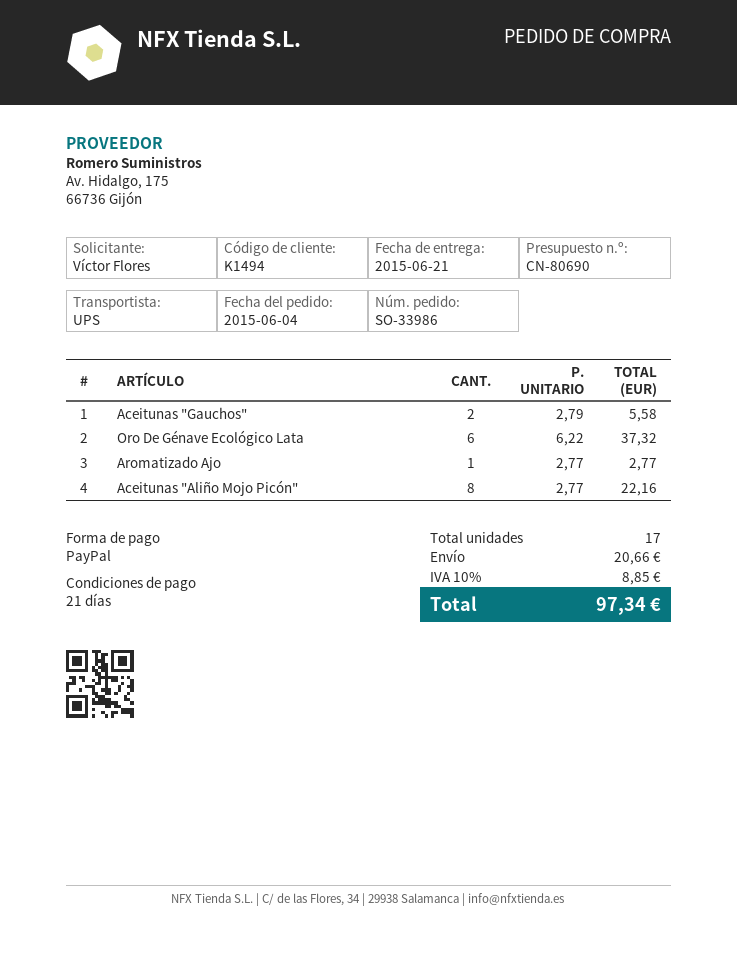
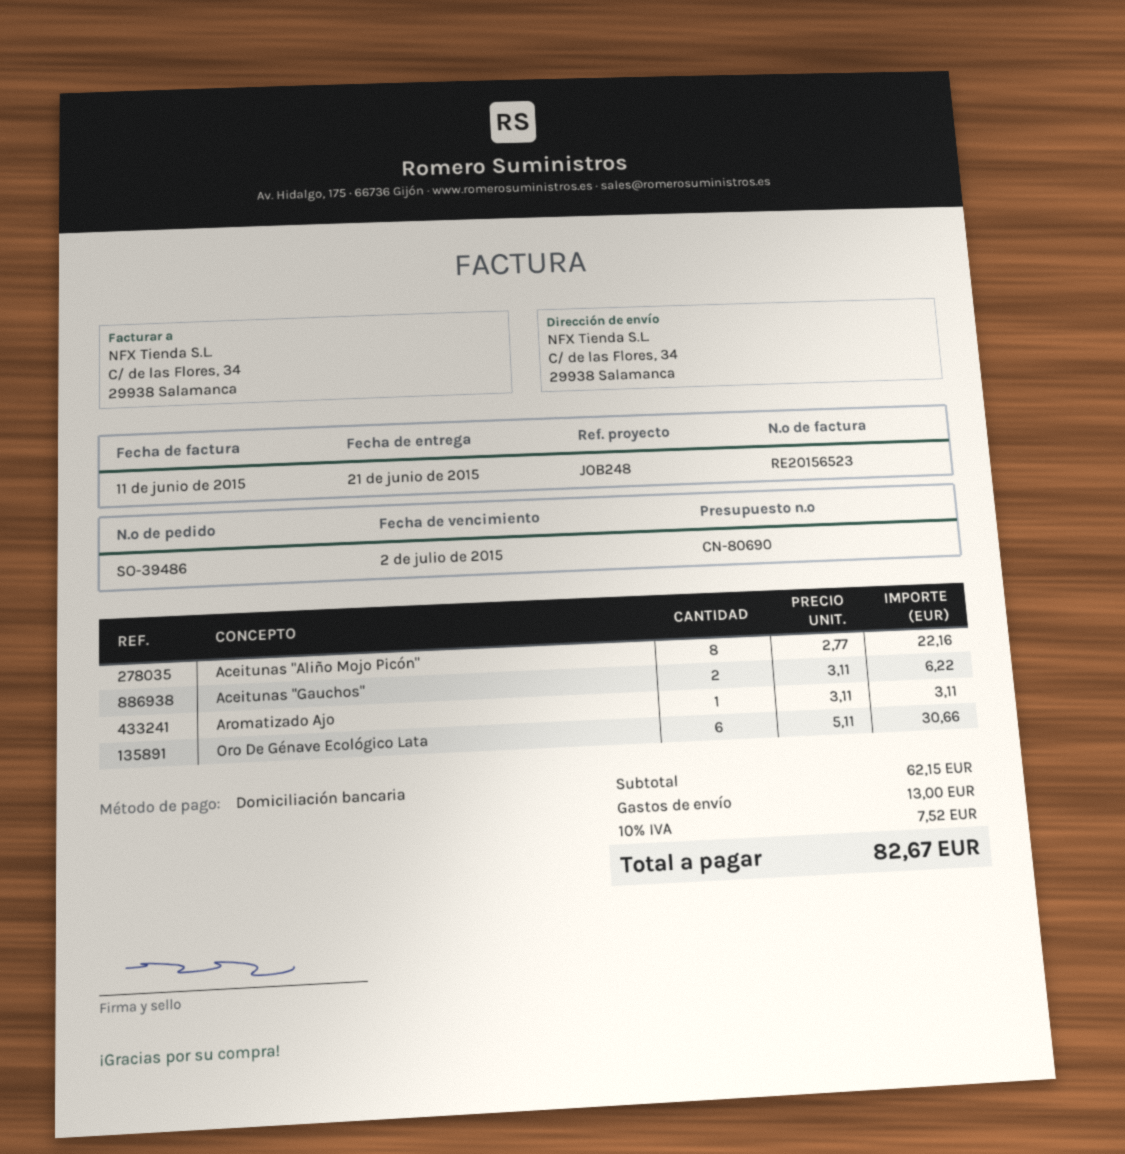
order number: SO-33986 -> SO-39486
payment method: PayPal -> direct debit
Aceitunas "Gauchos": 2 x 2.79 = 5.58 -> 2 x 3.11 = 6.22
Oro De Génave Ecológico Lata: 6 x 6.22 = 37.32 -> 6 x 5.11 = 30.66
Aromatizado Ajo: 1 x 2.77 = 2.77 -> 1 x 3.11 = 3.11
shipping: 20.66 -> 13.00
tax: 10% = 8.85 -> 10% = 7.52
total: 97.34 -> 82.67

